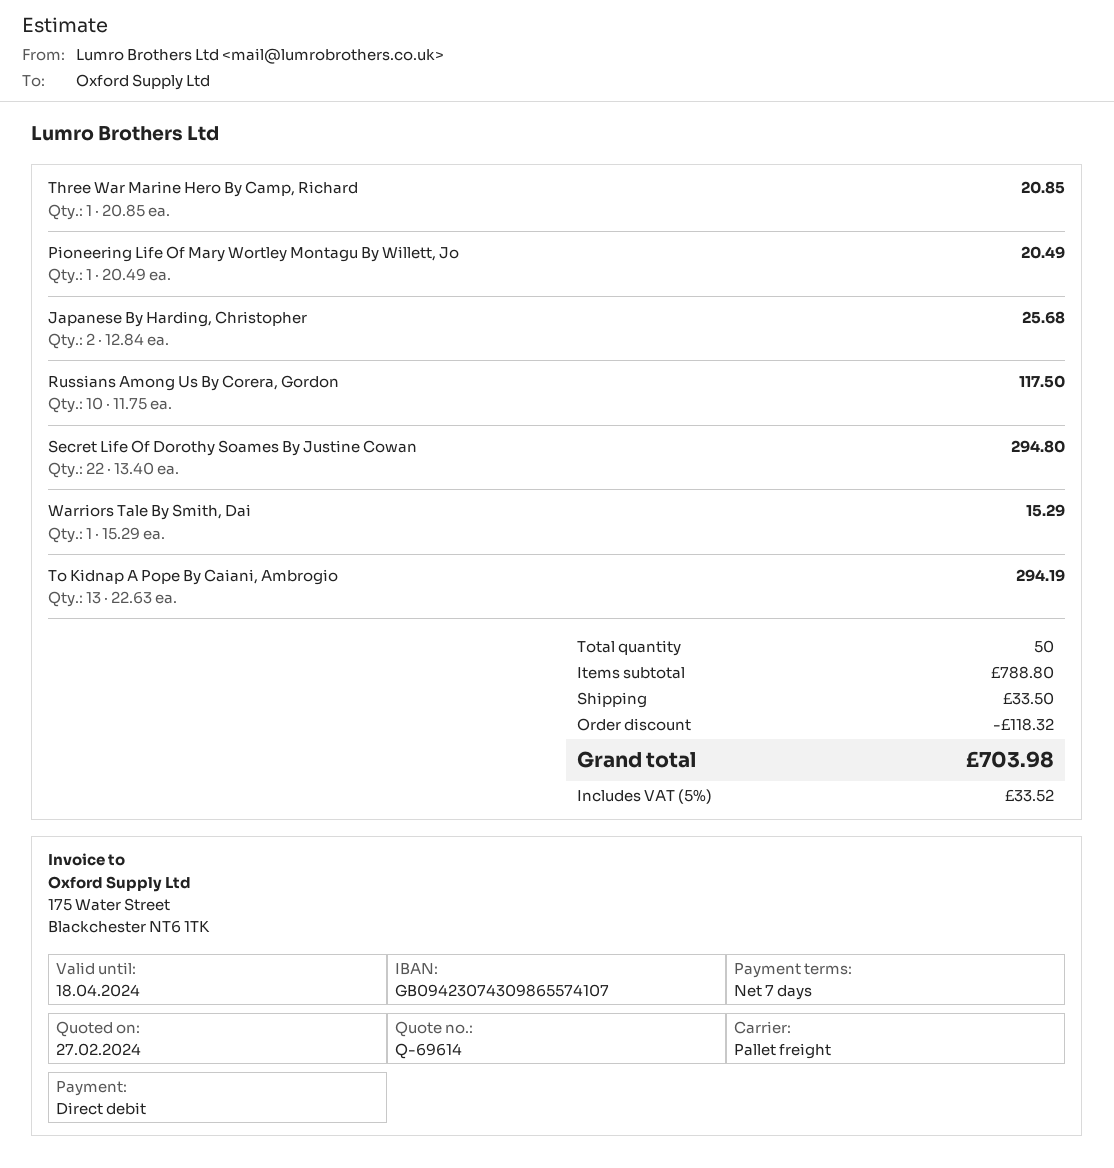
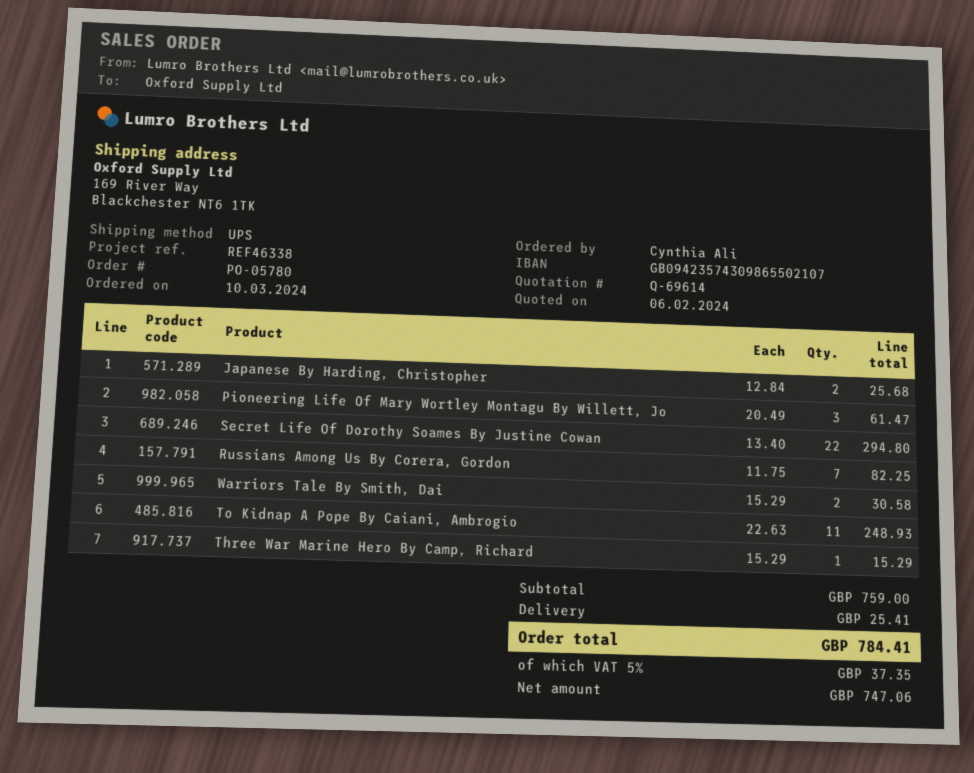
quote date: 2024-02-27 -> 2024-02-06
bank account: GB09423074309865574107 -> GB09423574309865502107
shipping method: pallet freight -> UPS
Three War Marine Hero By Camp, Richard: 1 x 20.85 = 20.85 -> 1 x 15.29 = 15.29
Pioneering Life Of Mary Wortley Montagu By Willett, Jo: 1 x 20.49 = 20.49 -> 3 x 20.49 = 61.47
Russians Among Us By Corera, Gordon: 10 x 11.75 = 117.50 -> 7 x 11.75 = 82.25
Warriors Tale By Smith, Dai: 1 x 15.29 = 15.29 -> 2 x 15.29 = 30.58
To Kidnap A Pope By Caiani, Ambrogio: 13 x 22.63 = 294.19 -> 11 x 22.63 = 248.93
subtotal: 788.80 -> 759.00
discount: 118.32 -> none
shipping: 33.50 -> 25.41
tax: 5% = 33.52 -> 5% = 37.35
total: 703.98 -> 784.41

